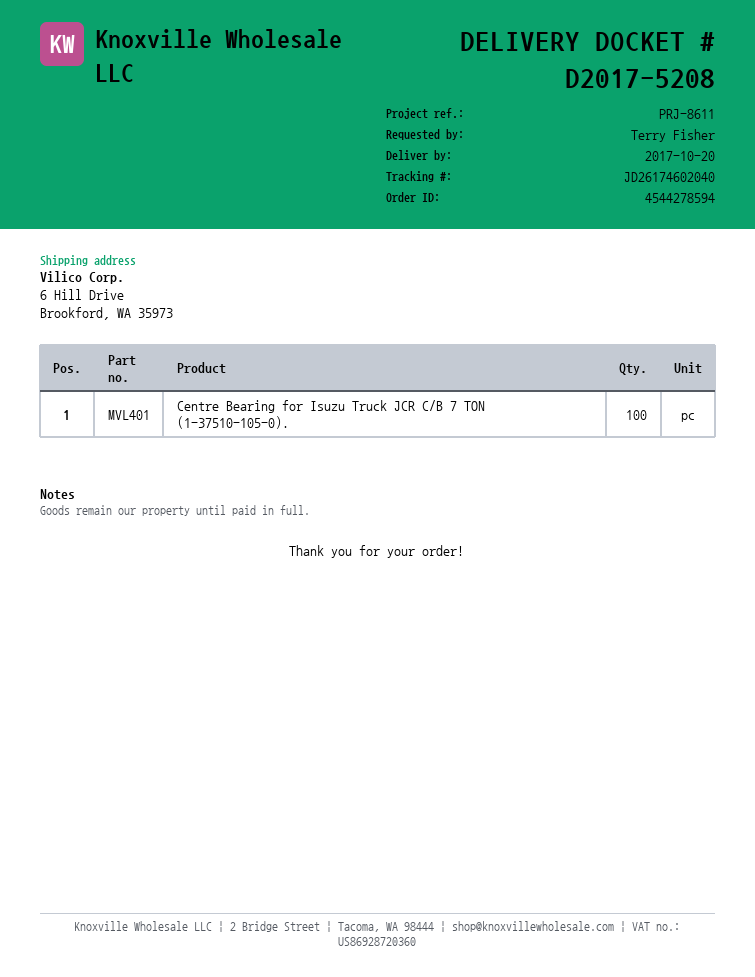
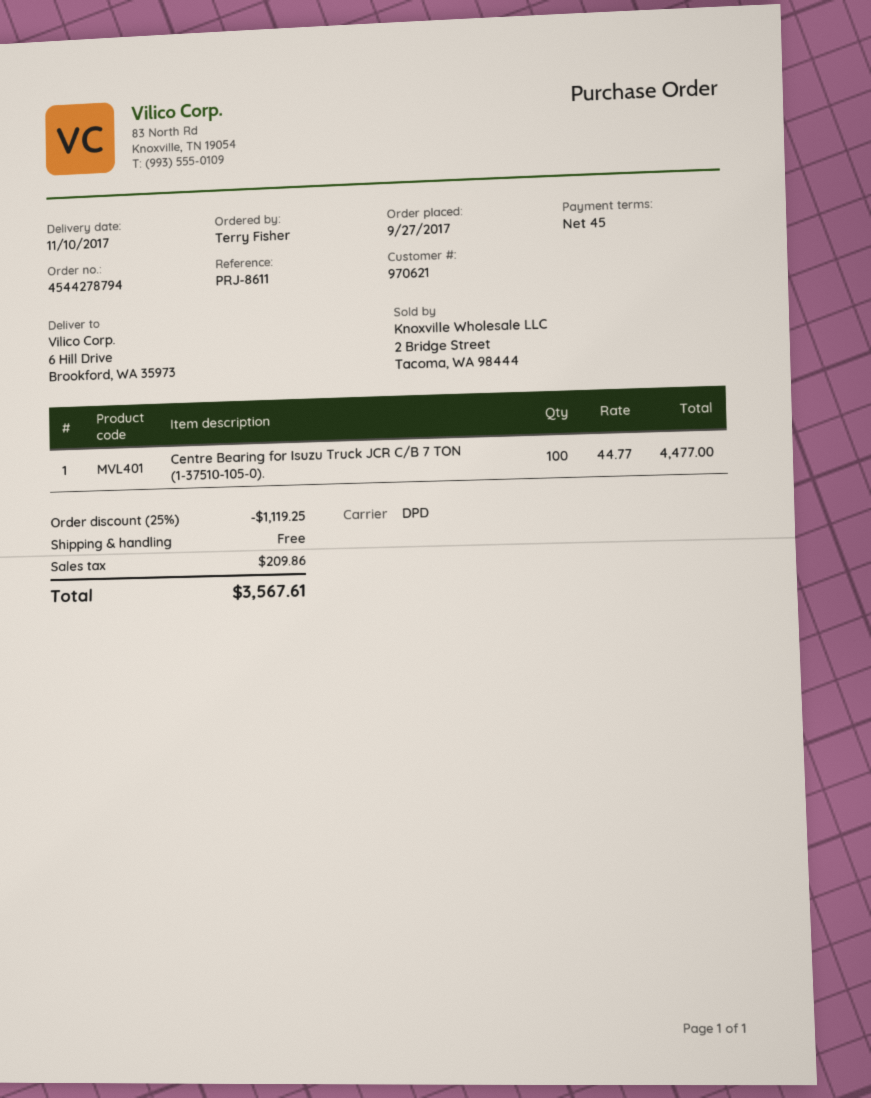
order number: 4544278594 -> 4544278794
delivery date: 2017-10-20 -> 2017-11-10

